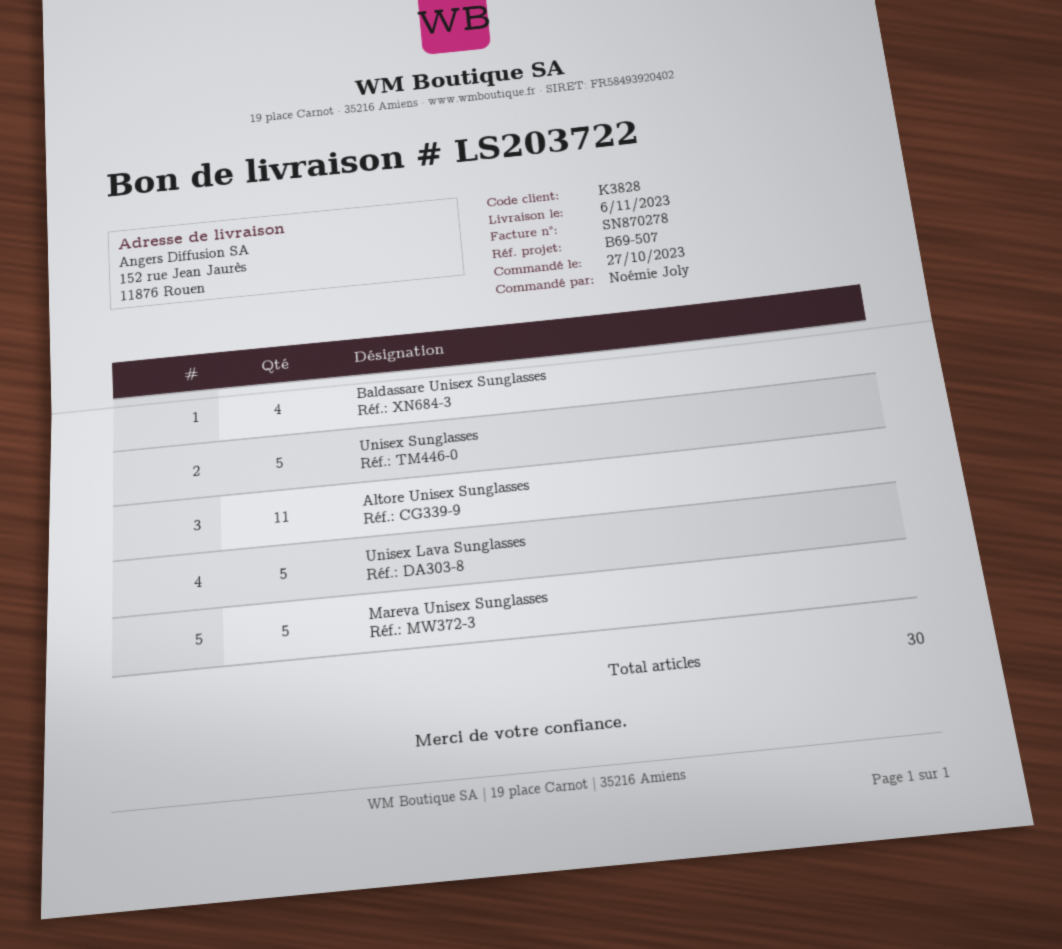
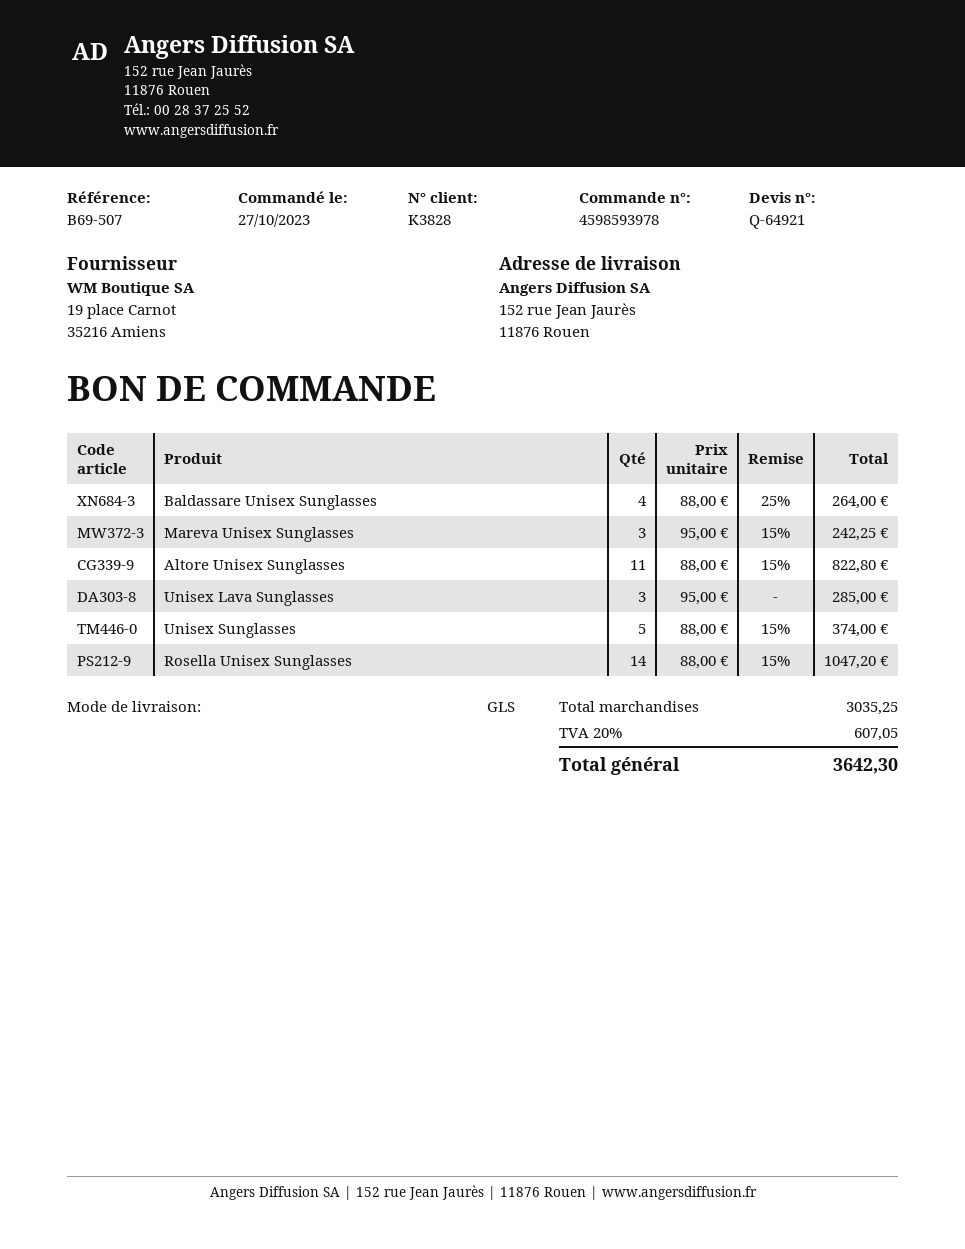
Unisex Lava Sunglasses: 5 -> 3
Mareva Unisex Sunglasses: 5 -> 3
Rosella Unisex Sunglasses: none -> 14

